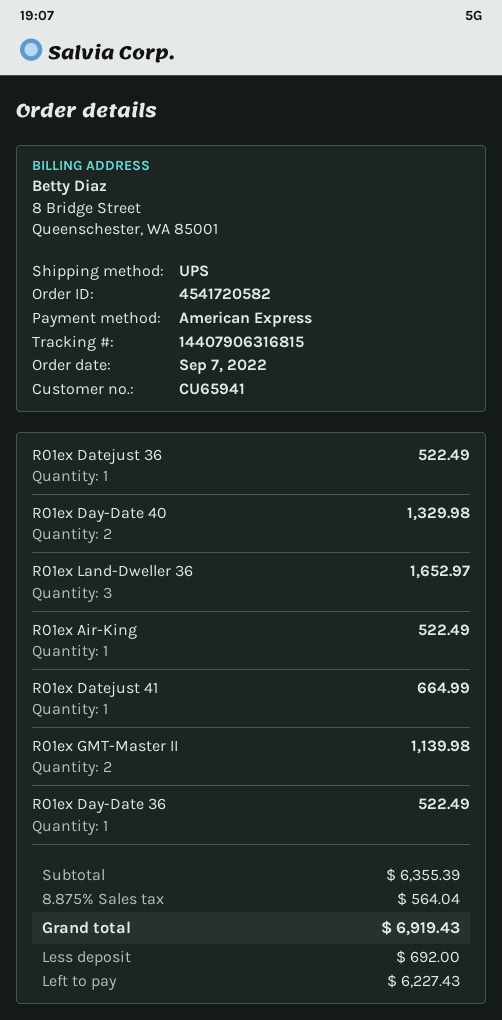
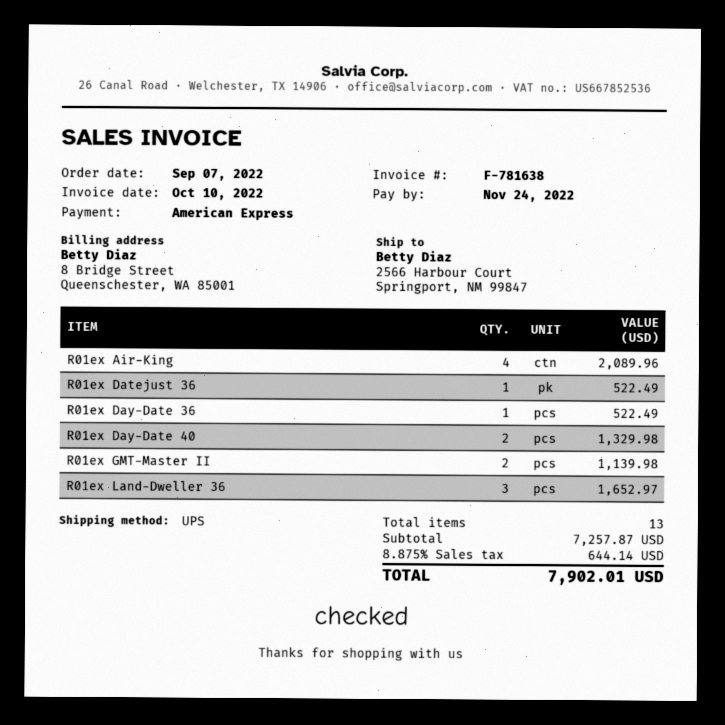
R01ex Air-King: 1 for 522.49 -> 4 for 2089.96
R01ex Datejust 41: 1 for 664.99 -> none
subtotal: 6355.39 -> 7257.87
tax: 8.875% = 564.04 -> 8.875% = 644.14
total: 6919.43 -> 7902.01

